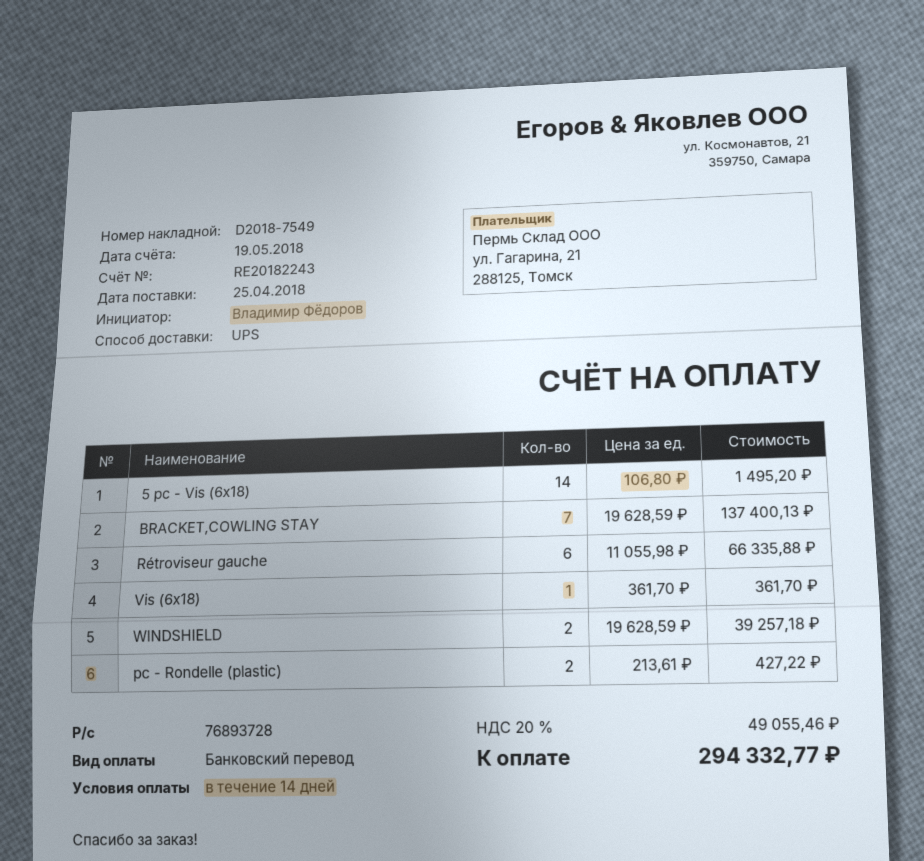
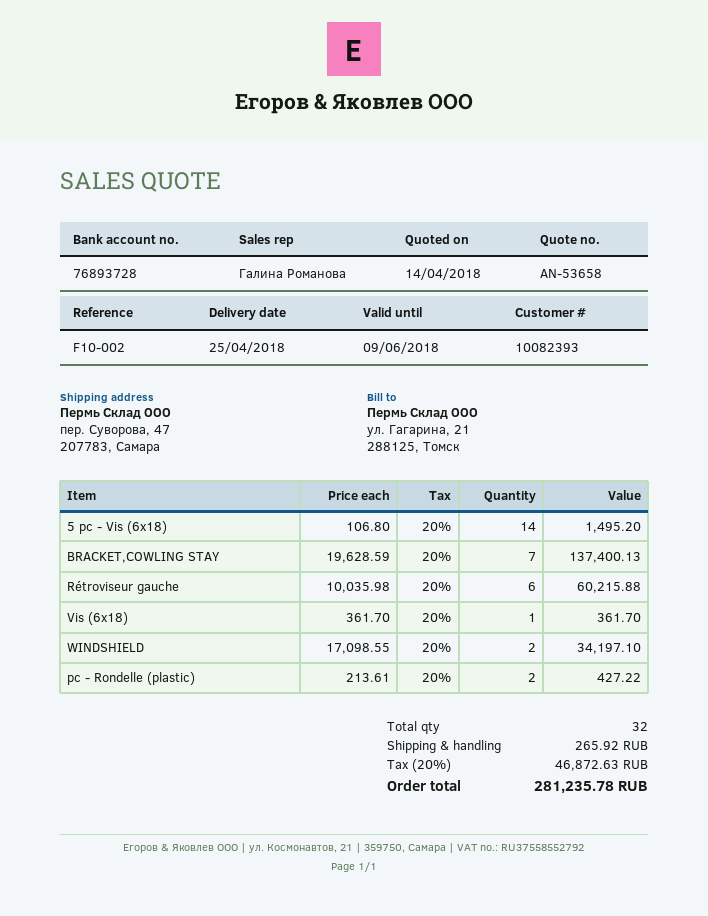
Rétroviseur gauche: 6 x 11055.98 = 66335.88 -> 6 x 10035.98 = 60215.88
WINDSHIELD: 2 x 19628.59 = 39257.18 -> 2 x 17098.55 = 34197.10
shipping: none -> 265.92
tax: 20% = 49055.46 -> 20% = 46872.63
total: 294332.77 -> 281235.78

